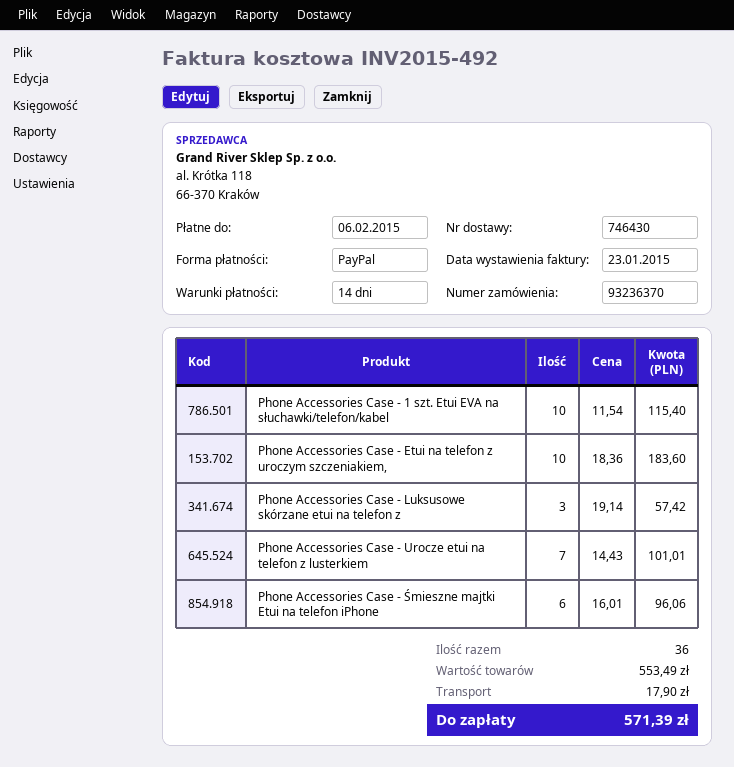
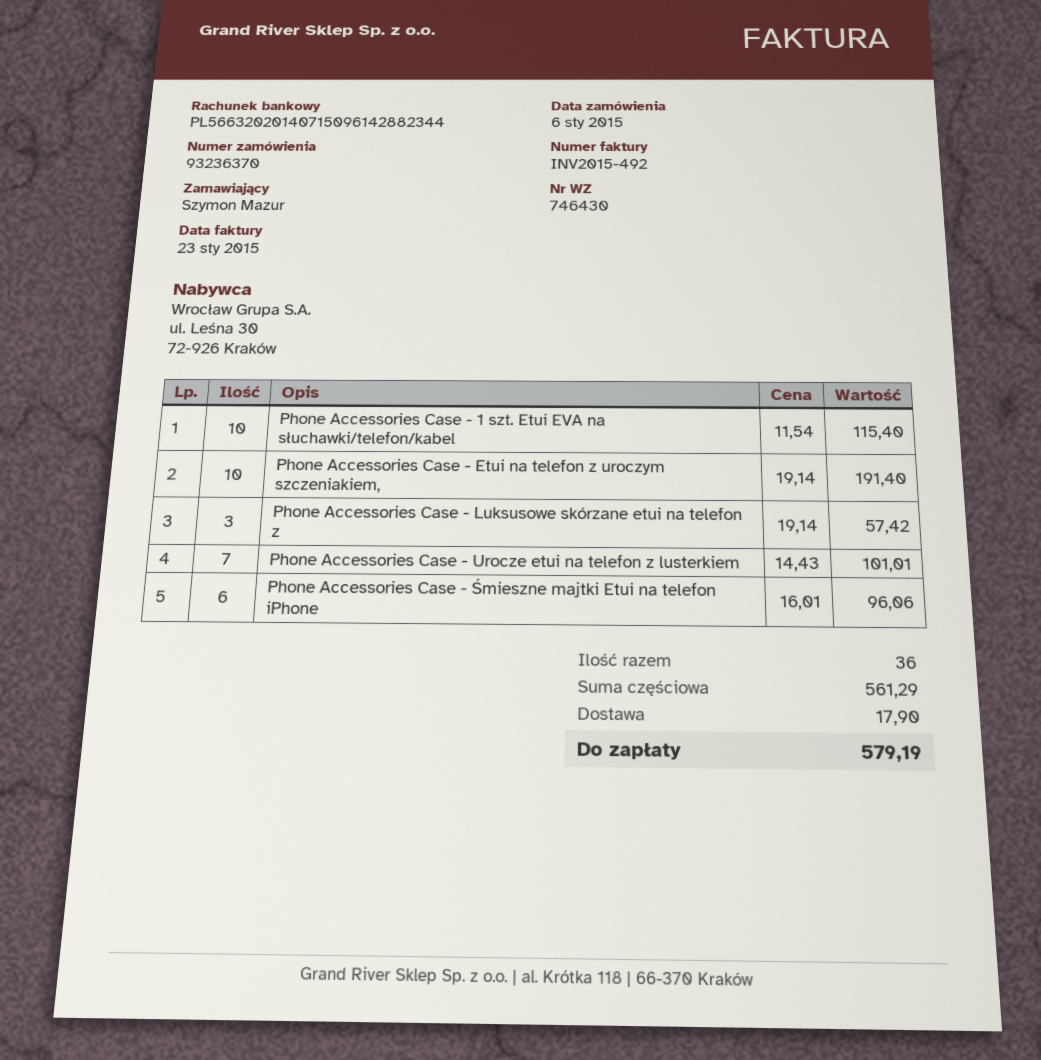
Phone Accessories Case - Etui na telefon z uroczym szczeniakiem,: 10 x 18.36 = 183.60 -> 10 x 19.14 = 191.40
subtotal: 553.49 -> 561.29
total: 571.39 -> 579.19

